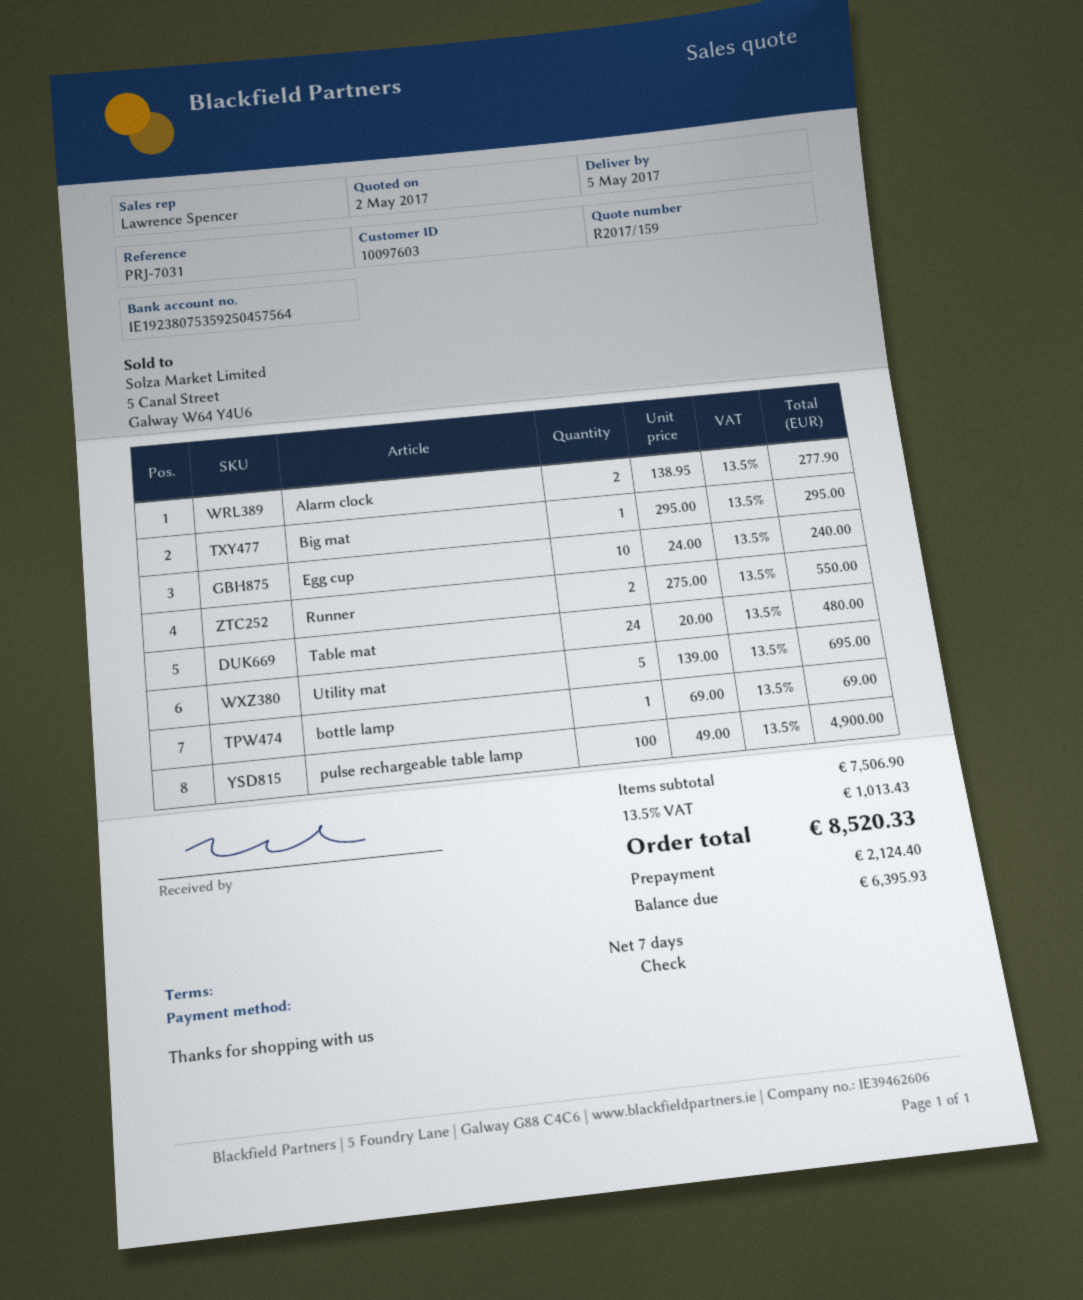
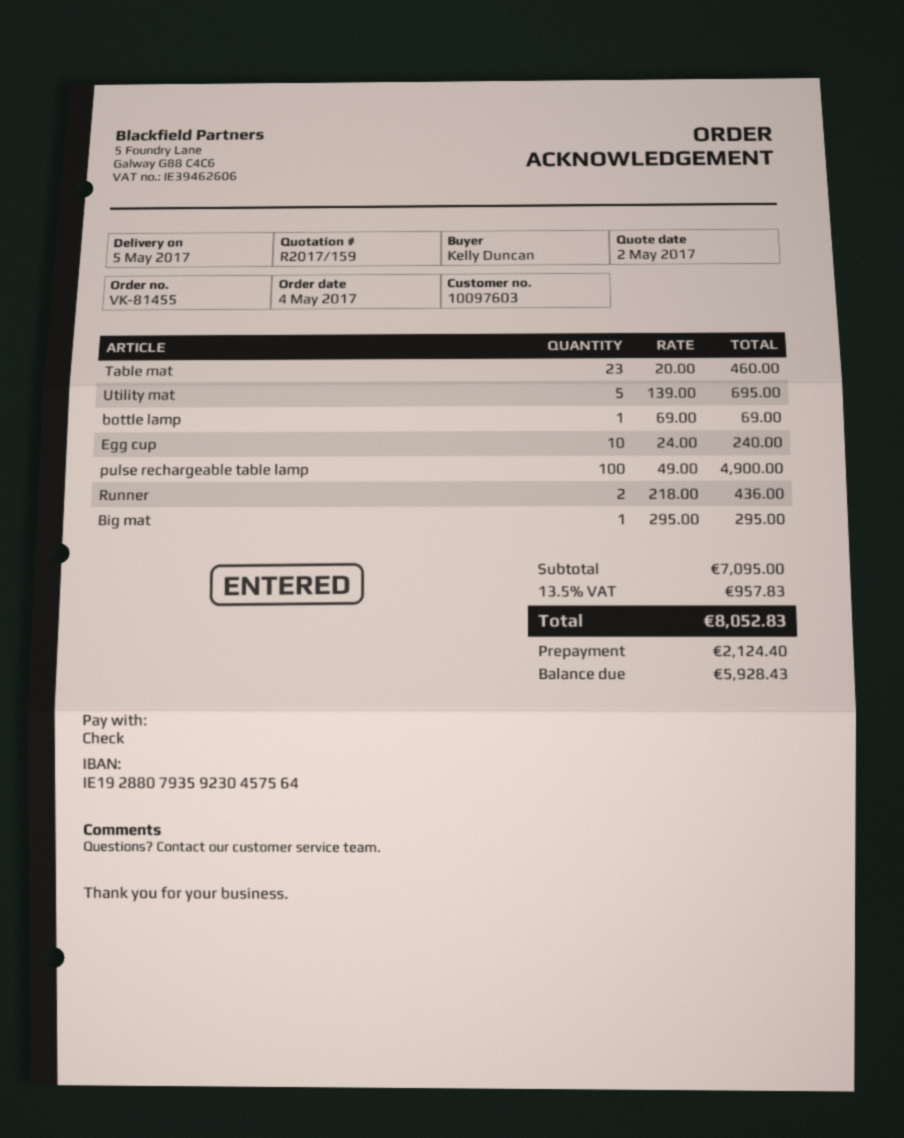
bank account: IE19238075359250457564 -> IE19288079359230457564
Alarm clock: 2 x 138.95 = 277.90 -> none
Runner: 2 x 275.00 = 550.00 -> 2 x 218.00 = 436.00
Table mat: 24 x 20.00 = 480.00 -> 23 x 20.00 = 460.00
subtotal: 7506.90 -> 7095.00
tax: 13.5% = 1013.43 -> 13.5% = 957.83
total: 8520.33 -> 8052.83
balance: 6395.93 -> 5928.43

